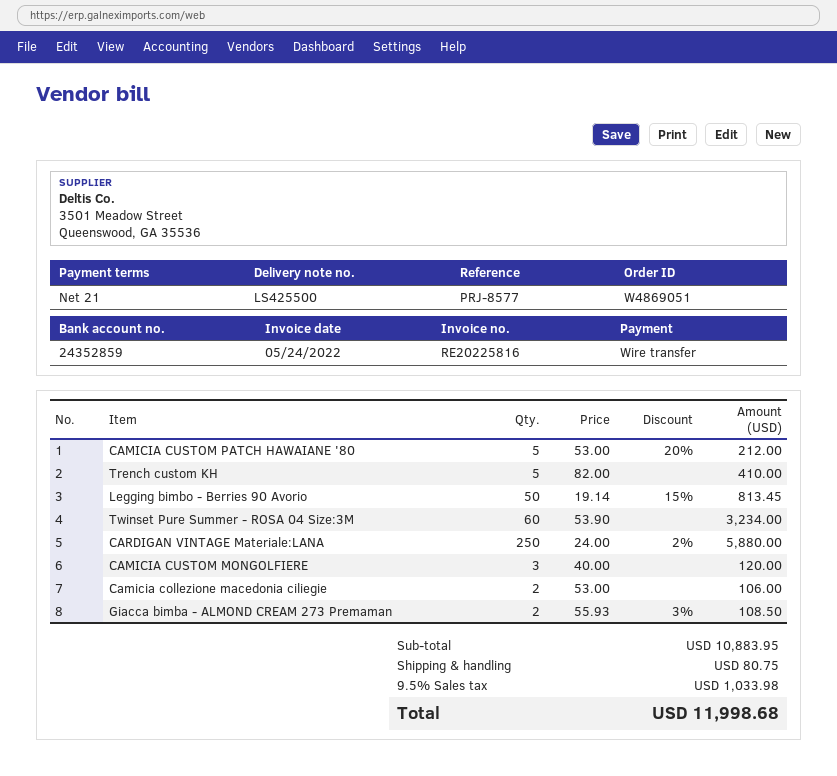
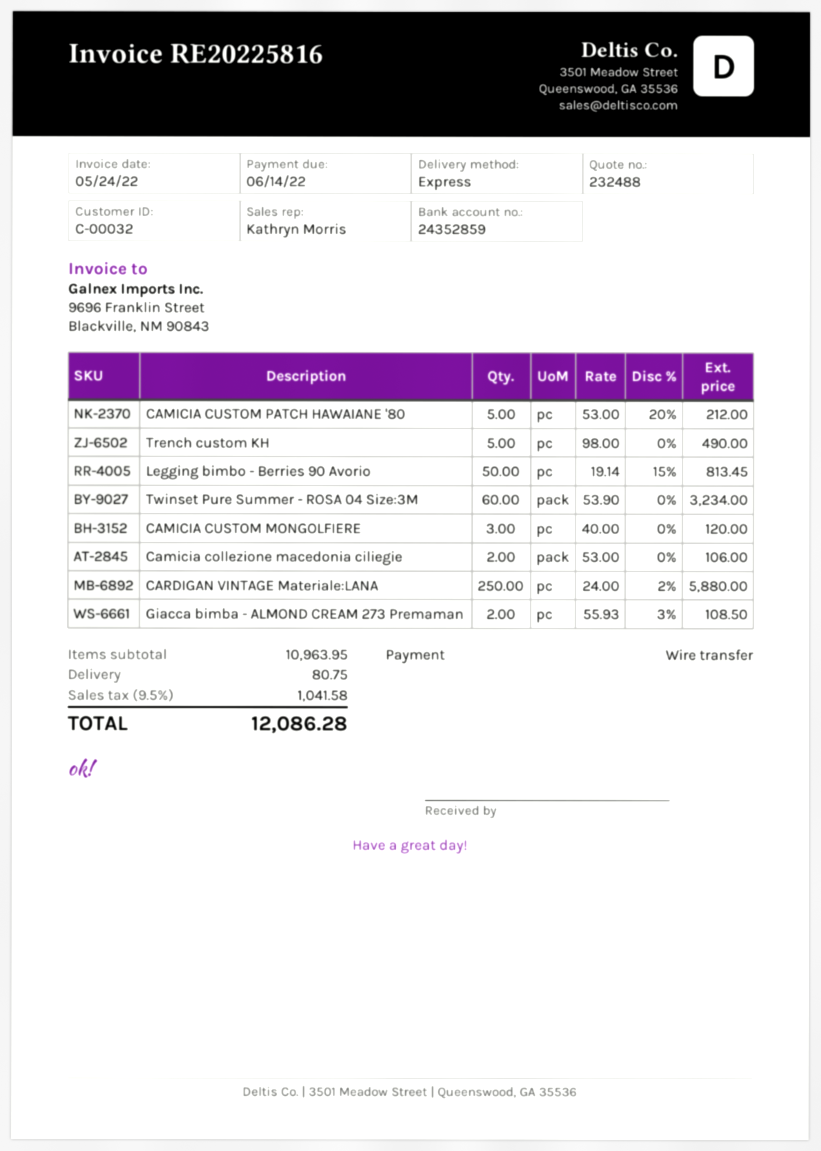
Trench custom KH: 5 x 82.00 = 410.00 -> 5 x 98.00 = 490.00
subtotal: 10883.95 -> 10963.95
tax: 9.5% = 1033.98 -> 9.5% = 1041.58
total: 11998.68 -> 12086.28

